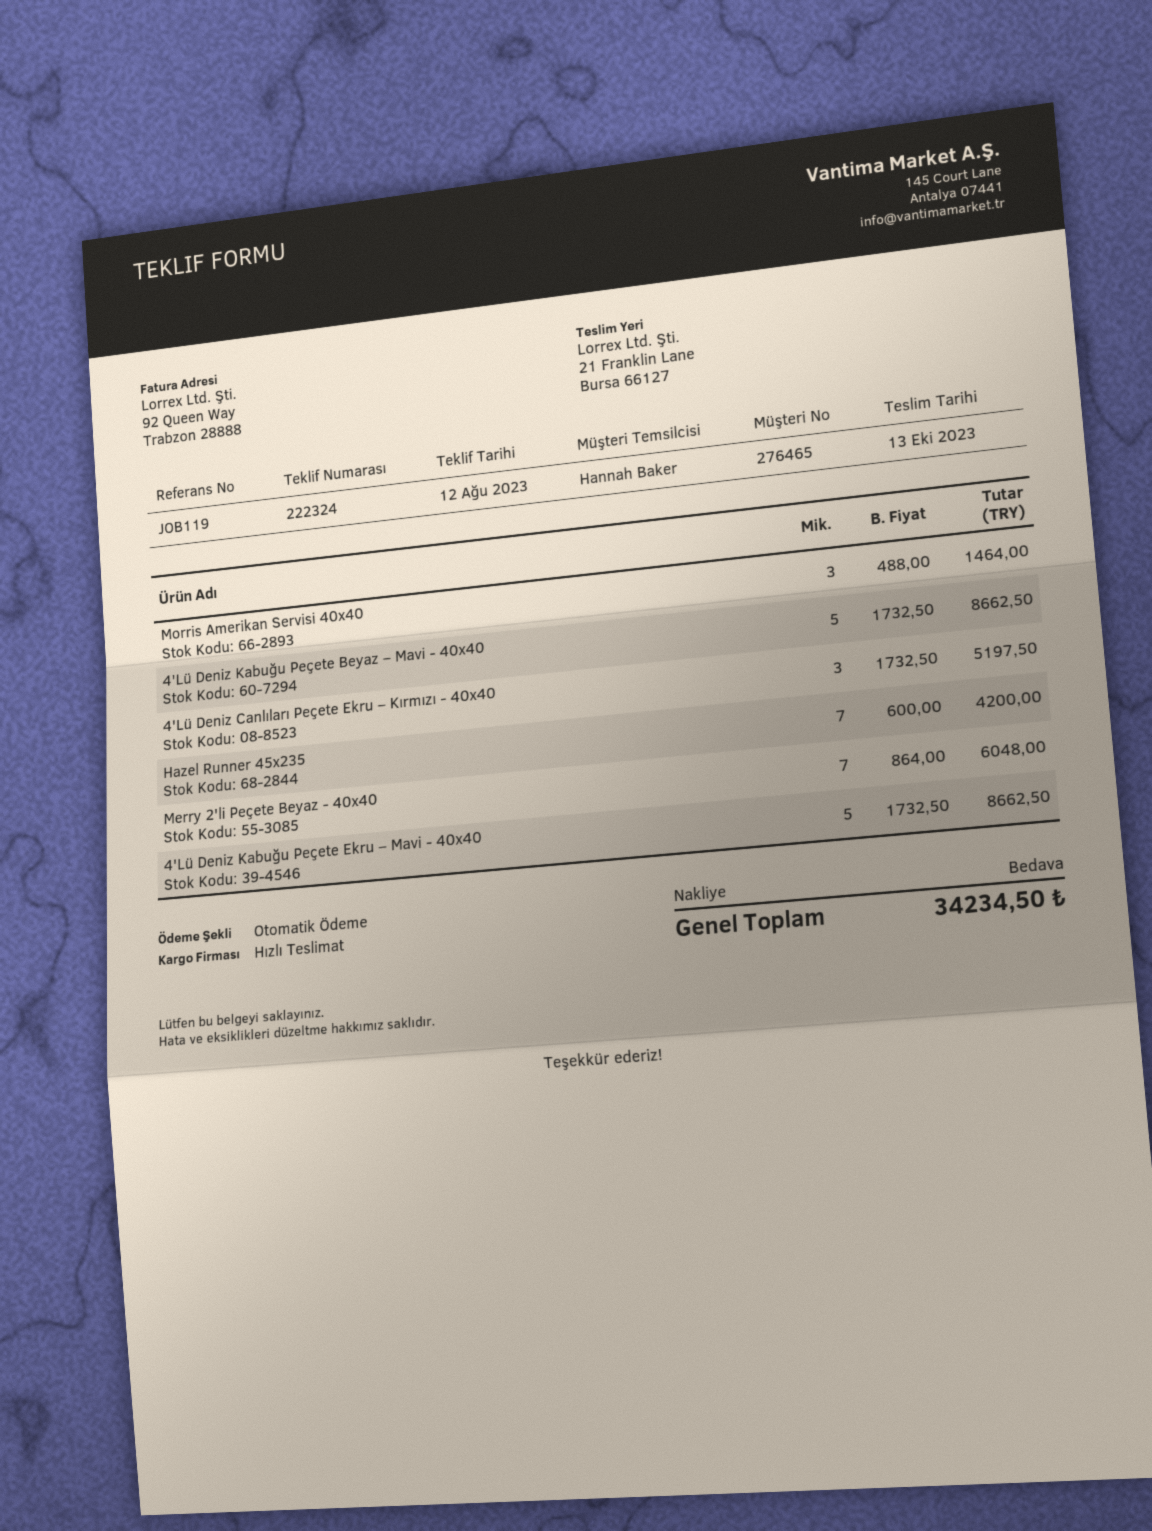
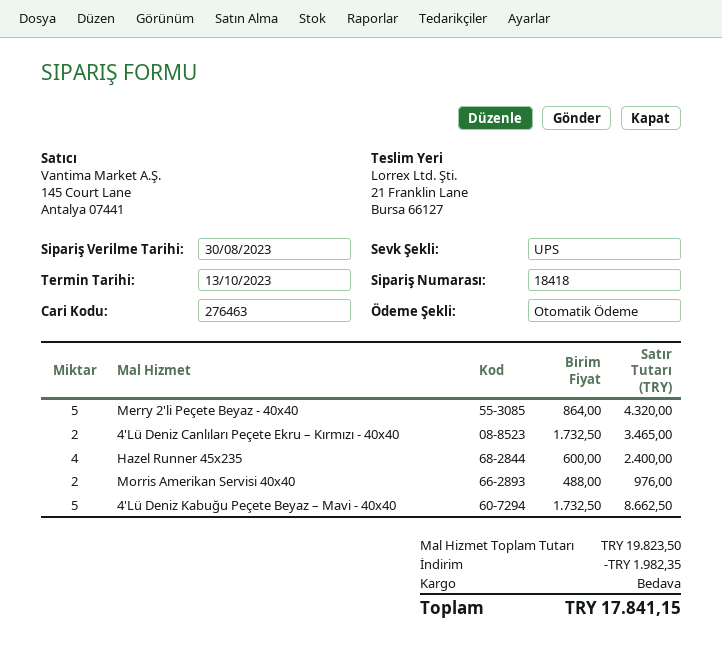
customer number: 276465 -> 276463
shipping method: express -> UPS
Morris Amerikan Servisi 40x40: 3 x 488.00 = 1464.00 -> 2 x 488.00 = 976.00
4'Lü Deniz Canlıları Peçete Ekru – Kırmızı - 40x40: 3 x 1732.50 = 5197.50 -> 2 x 1732.50 = 3465.00
Hazel Runner 45x235: 7 x 600.00 = 4200.00 -> 4 x 600.00 = 2400.00
Merry 2'li Peçete Beyaz - 40x40: 7 x 864.00 = 6048.00 -> 5 x 864.00 = 4320.00
4'Lü Deniz Kabuğu Peçete Ekru – Mavi - 40x40: 5 x 1732.50 = 8662.50 -> none
discount: none -> 1982.35
total: 34234.50 -> 17841.15

